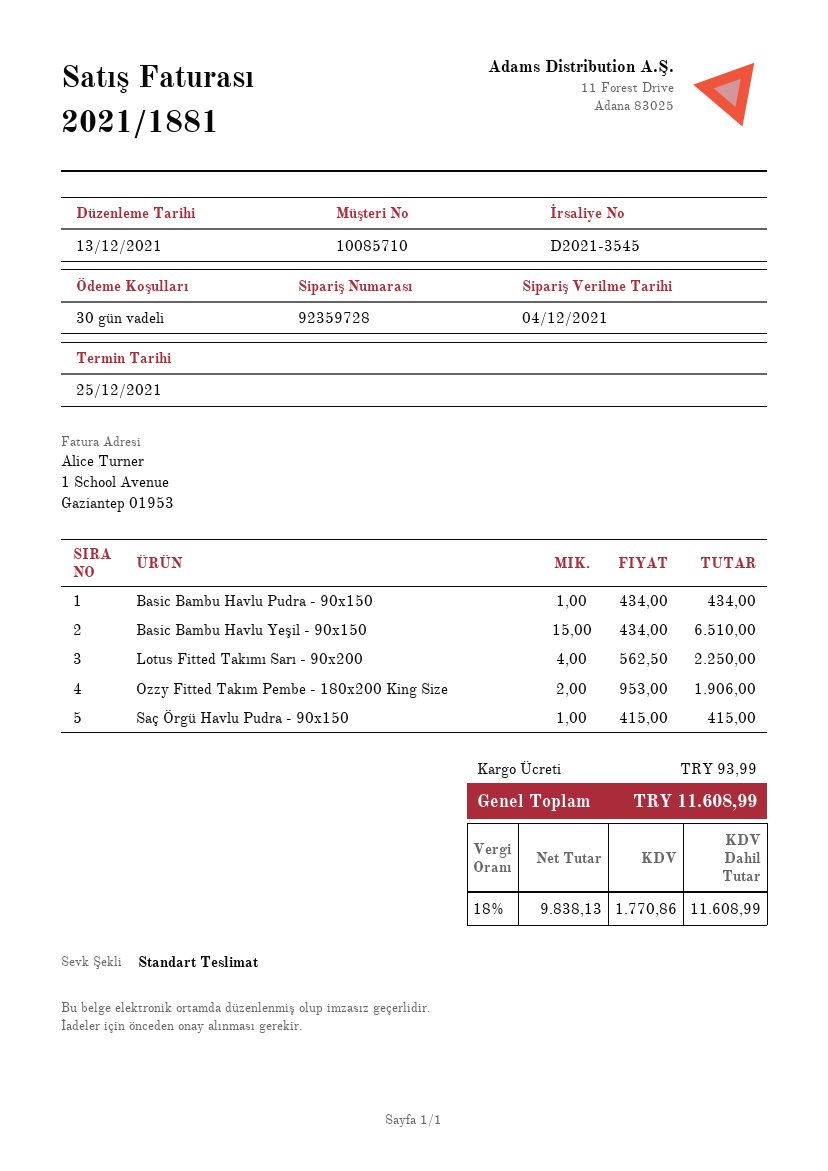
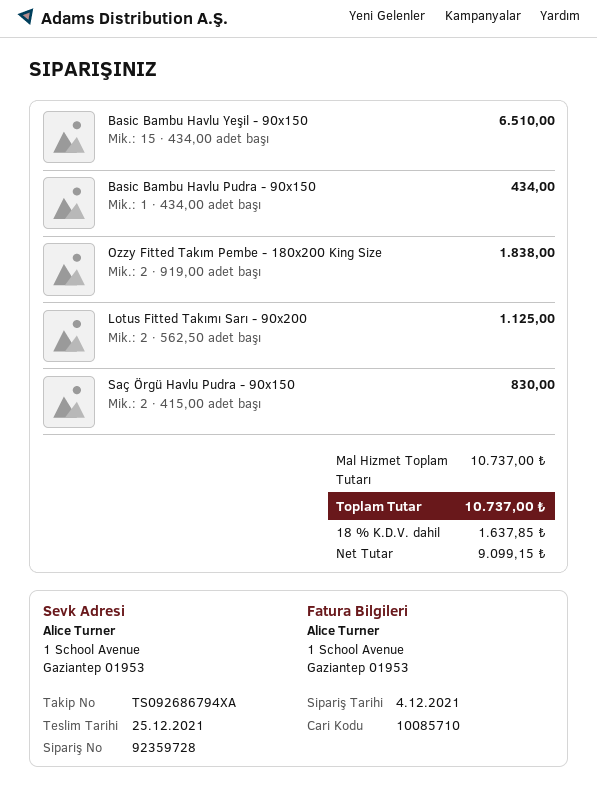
Lotus Fitted Takımı Sarı - 90x200: 4 x 562.50 = 2250.00 -> 2 x 562.50 = 1125.00
Ozzy Fitted Takım Pembe - 180x200 King Size: 2 x 953.00 = 1906.00 -> 2 x 919.00 = 1838.00
Saç Örgü Havlu Pudra - 90x150: 1 x 415.00 = 415.00 -> 2 x 415.00 = 830.00
shipping: 93.99 -> none
net: 9838.13 -> 9099.15
tax: 18% = 1770.86 -> 18% = 1637.85
total: 11608.99 -> 10737.00

